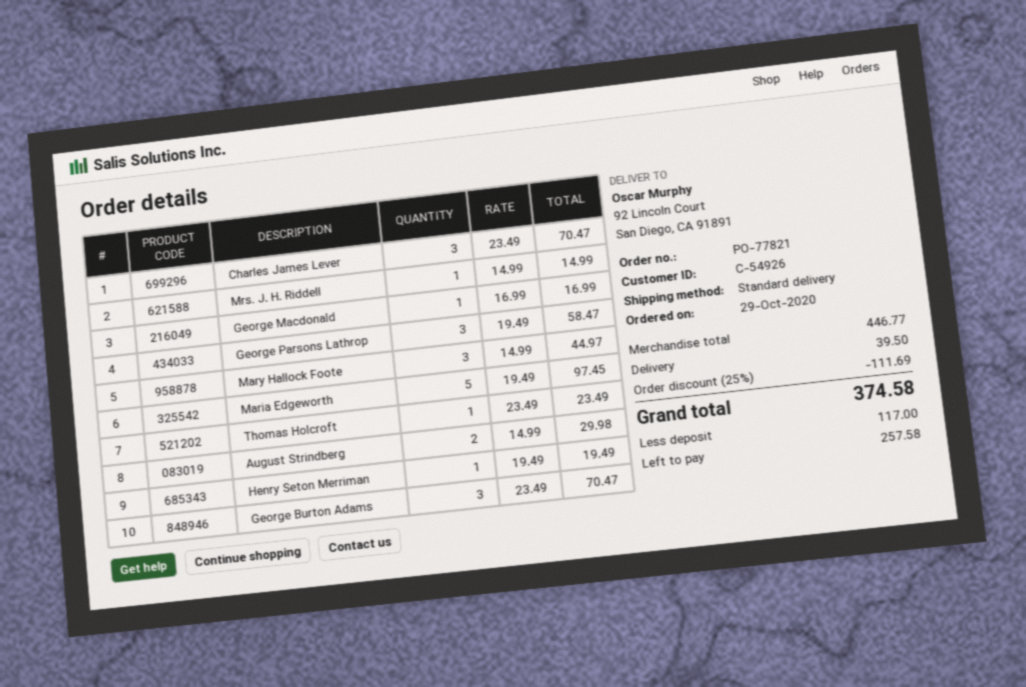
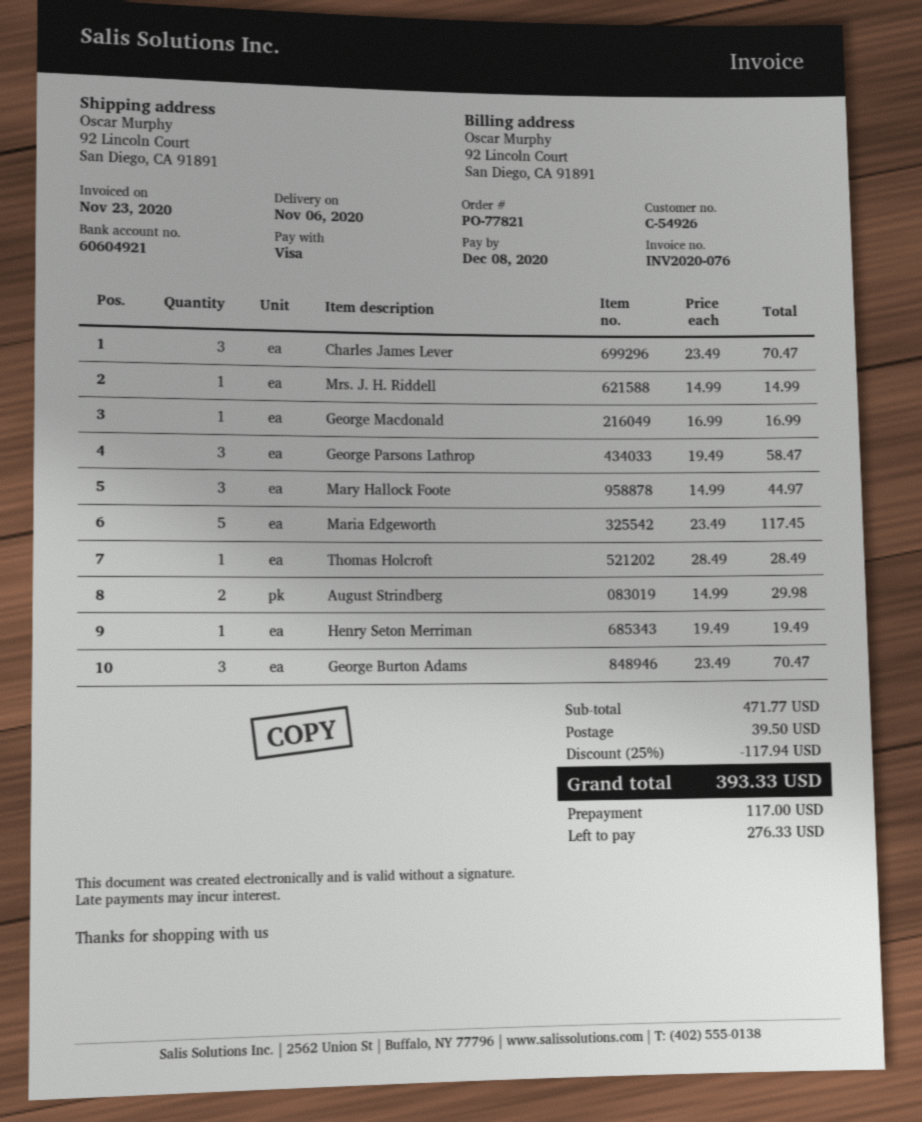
Maria Edgeworth: 5 x 19.49 = 97.45 -> 5 x 23.49 = 117.45
Thomas Holcroft: 1 x 23.49 = 23.49 -> 1 x 28.49 = 28.49
subtotal: 446.77 -> 471.77
discount: 25% = 111.69 -> 25% = 117.94
total: 374.58 -> 393.33
balance: 257.58 -> 276.33

